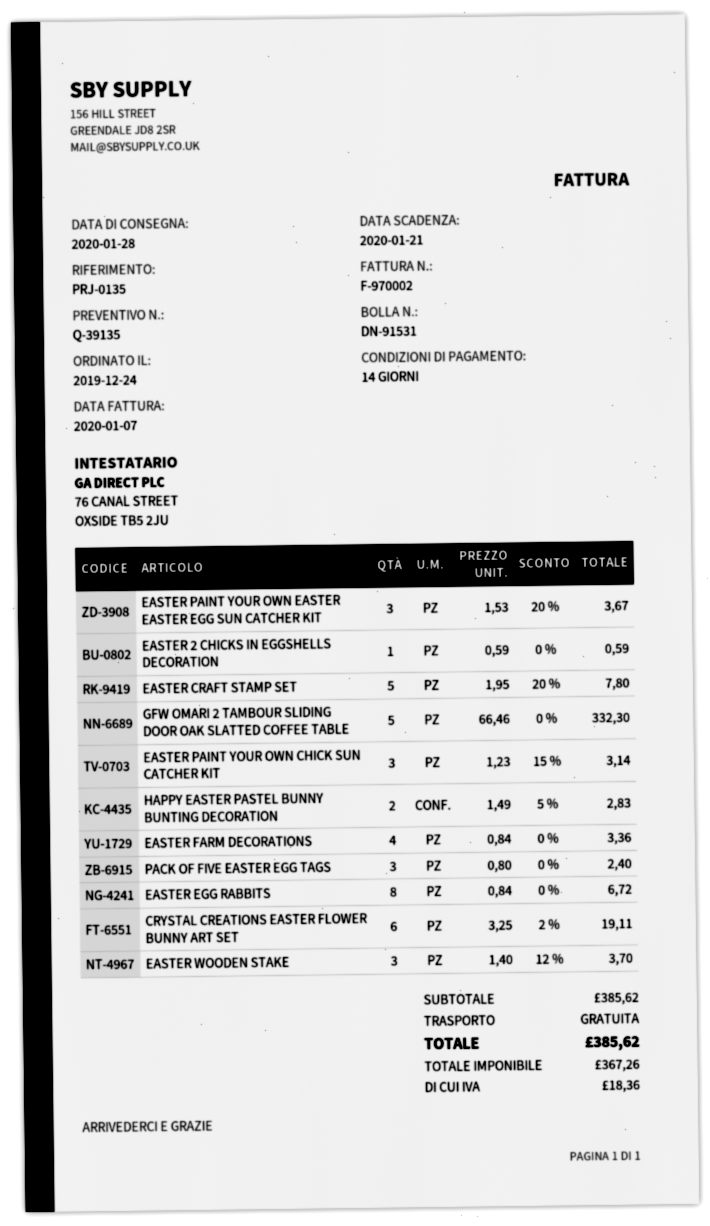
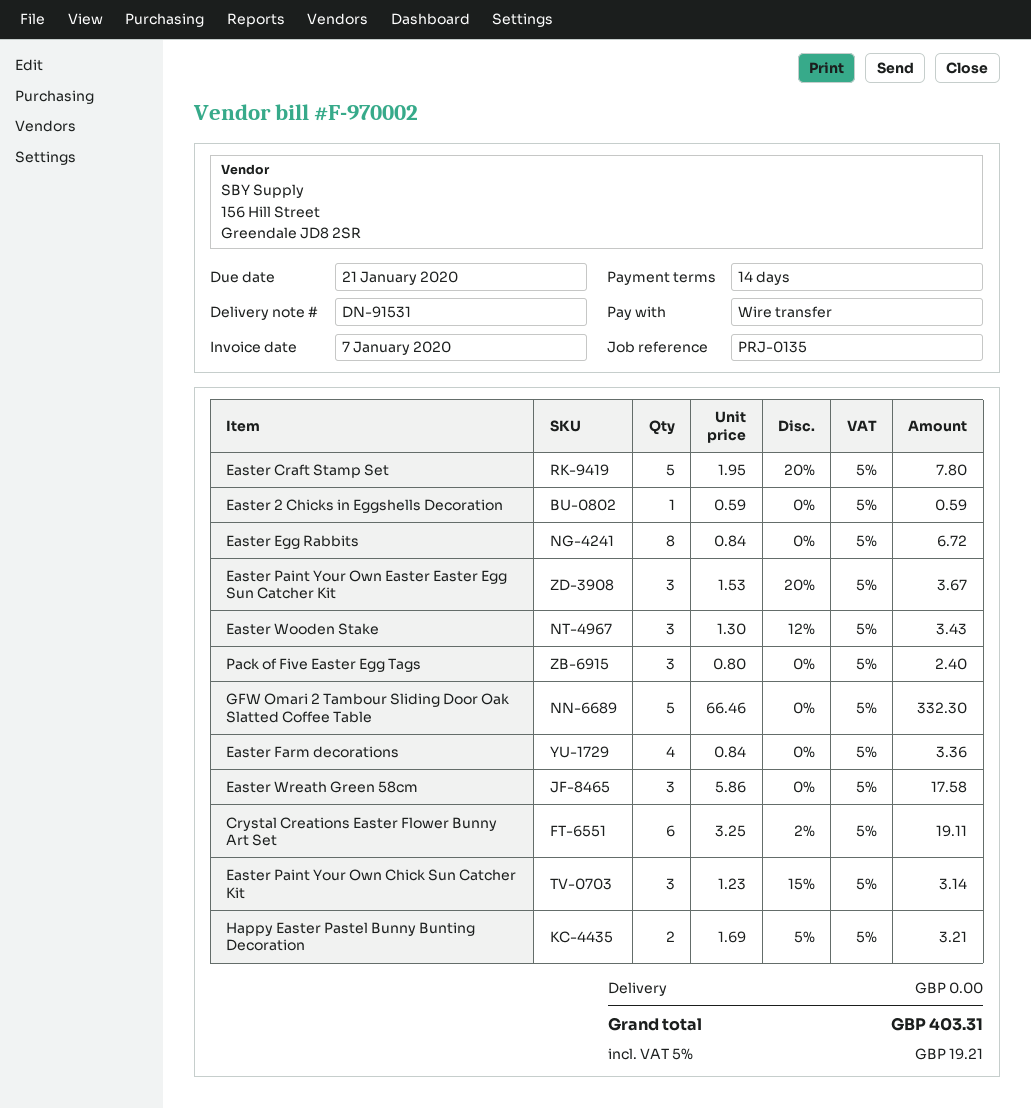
HAPPY EASTER PASTEL BUNNY BUNTING DECORATION: 2 x 1.49 - 5% = 2.83 -> 2 x 1.69 - 5% = 3.21
EASTER WOODEN STAKE: 3 x 1.40 - 12% = 3.70 -> 3 x 1.30 - 12% = 3.43
Easter Wreath Green 58cm: none -> 3 x 5.86 = 17.58
tax: 18.36 -> 19.21
total: 385.62 -> 403.31

